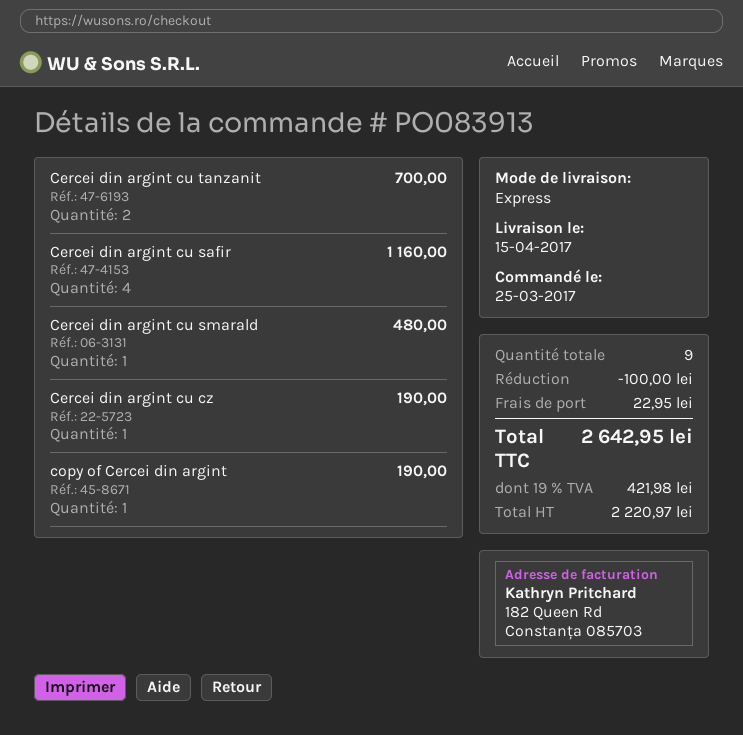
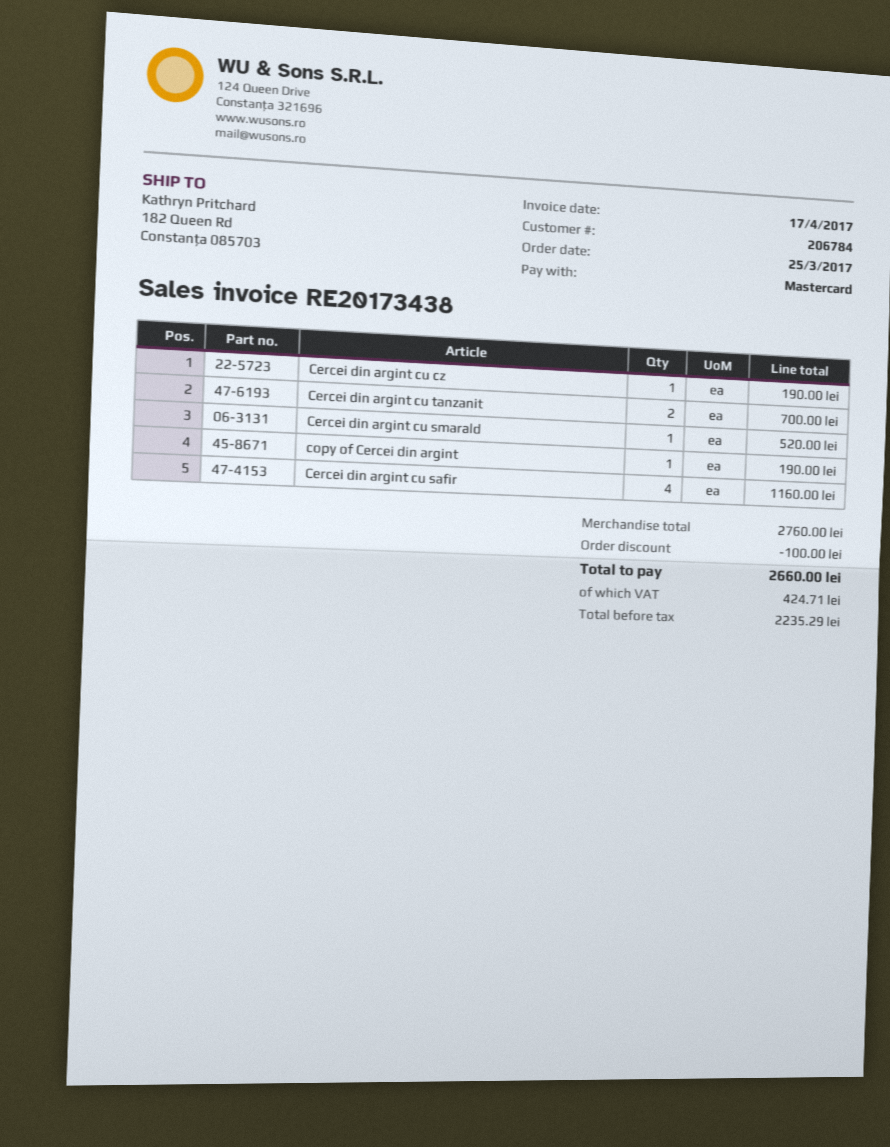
Cercei din argint cu smarald: 1 for 480.00 -> 1 for 520.00
shipping: 22.95 -> none
net: 2220.97 -> 2235.29
tax: 421.98 -> 424.71
total: 2642.95 -> 2660.00

